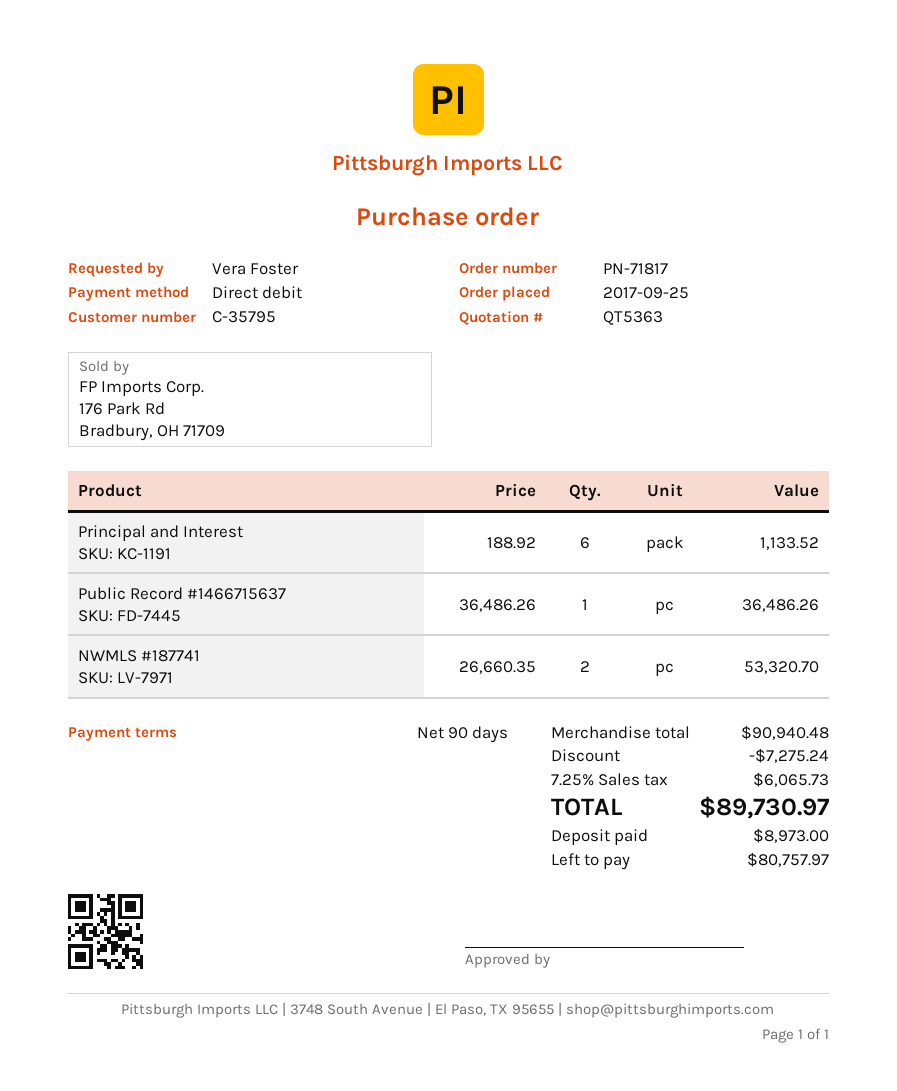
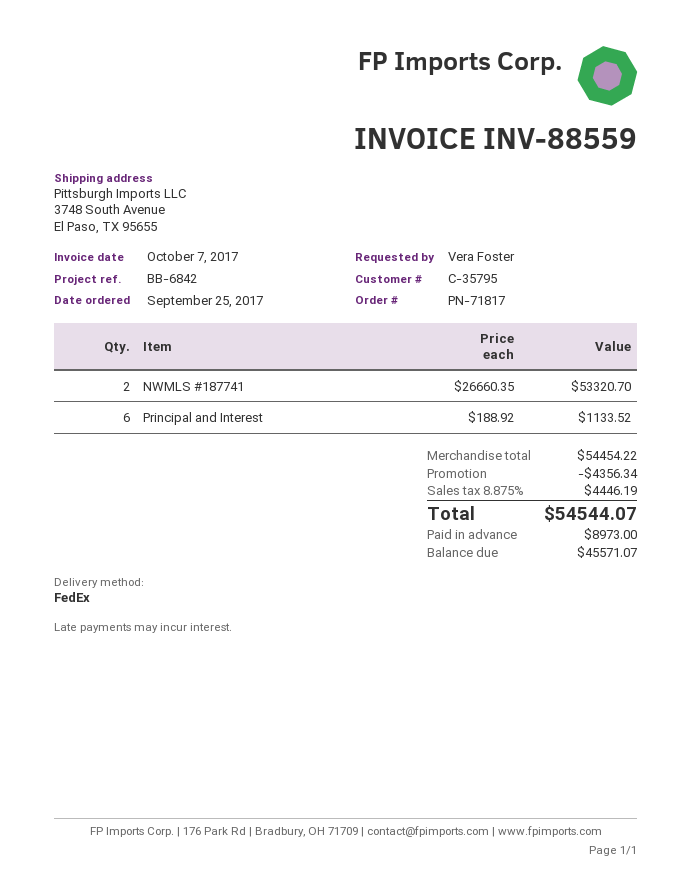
Public Record #1466715637: 1 x 36486.26 = 36486.26 -> none
subtotal: 90940.48 -> 54454.22
discount: 7275.24 -> 4356.34
tax: 7.25% = 6065.73 -> 8.875% = 4446.19
total: 89730.97 -> 54544.07
balance: 80757.97 -> 45571.07

